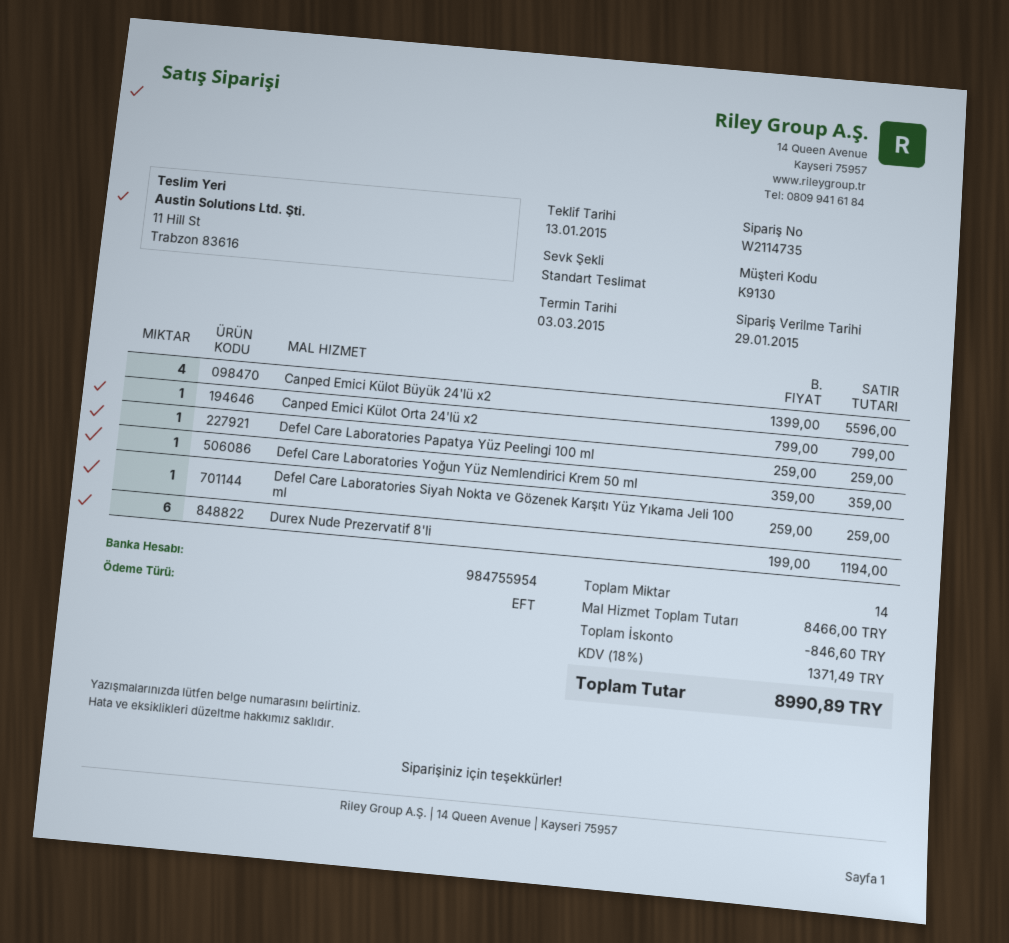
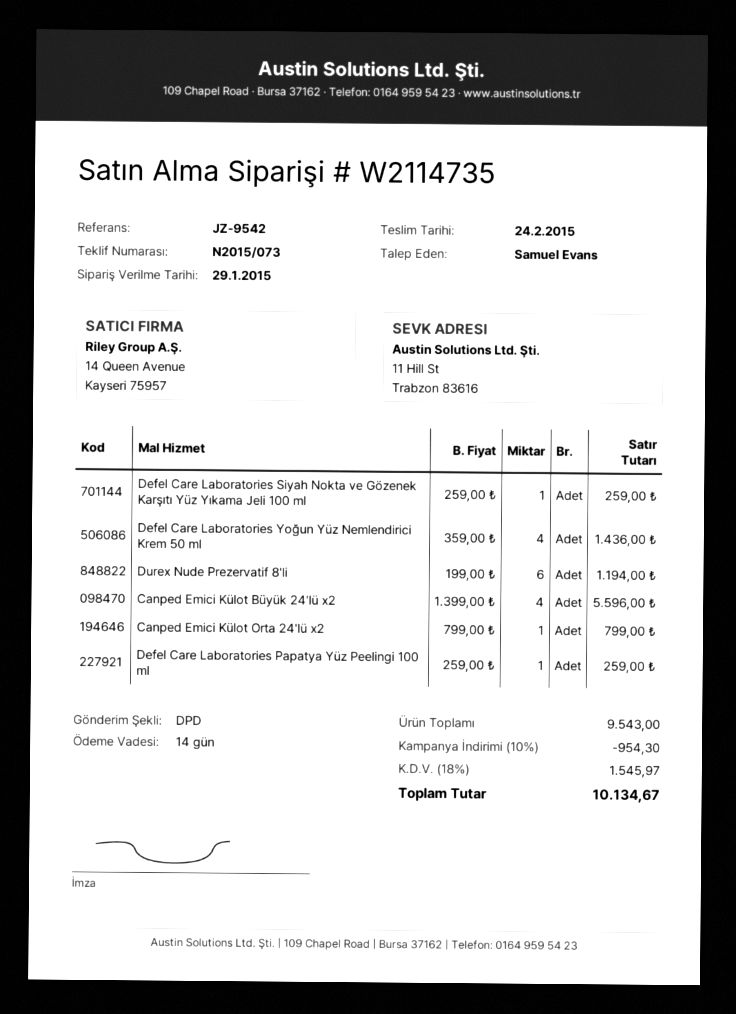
delivery date: 2015-03-03 -> 2015-02-24
shipping method: standard -> DPD
Defel Care Laboratories Yoğun Yüz Nemlendirici Krem 50 ml: 1 x 359.00 = 359.00 -> 4 x 359.00 = 1436.00
subtotal: 8466.00 -> 9543.00
discount: 846.60 -> 954.30
tax: 18% = 1371.49 -> 18% = 1545.97
total: 8990.89 -> 10134.67

